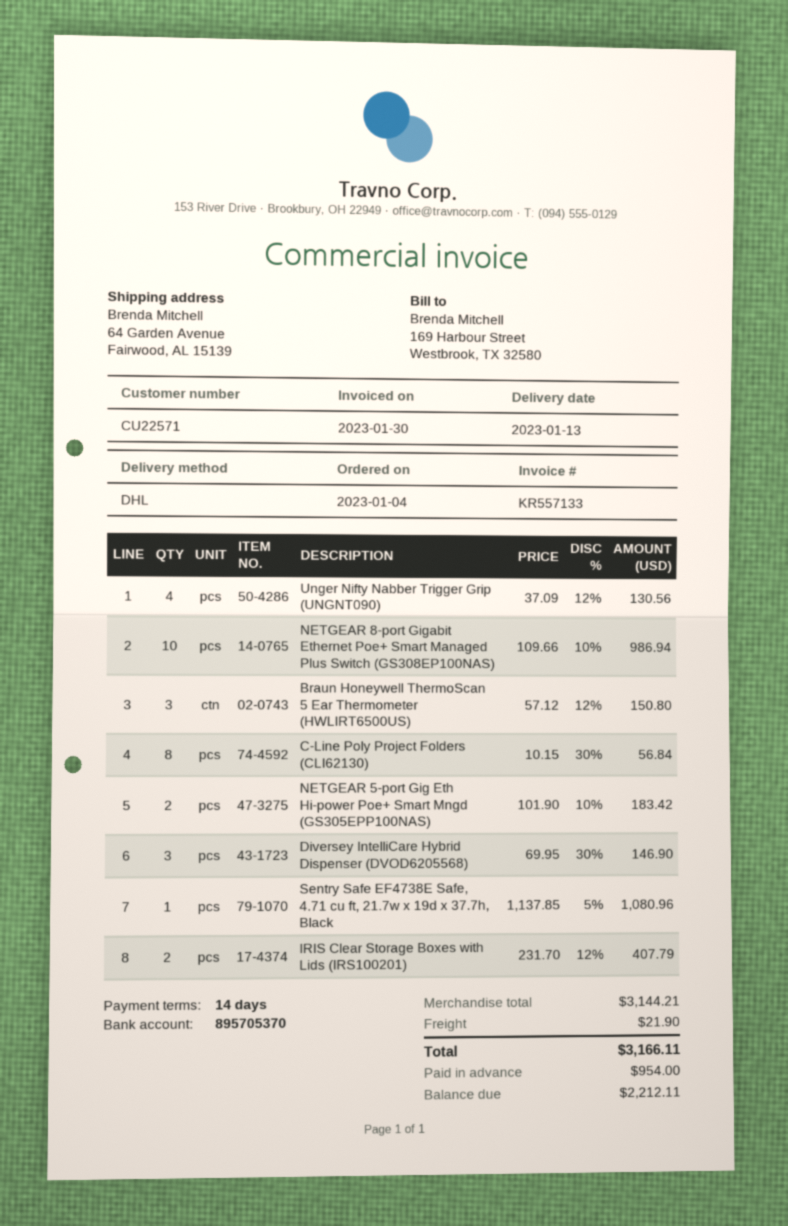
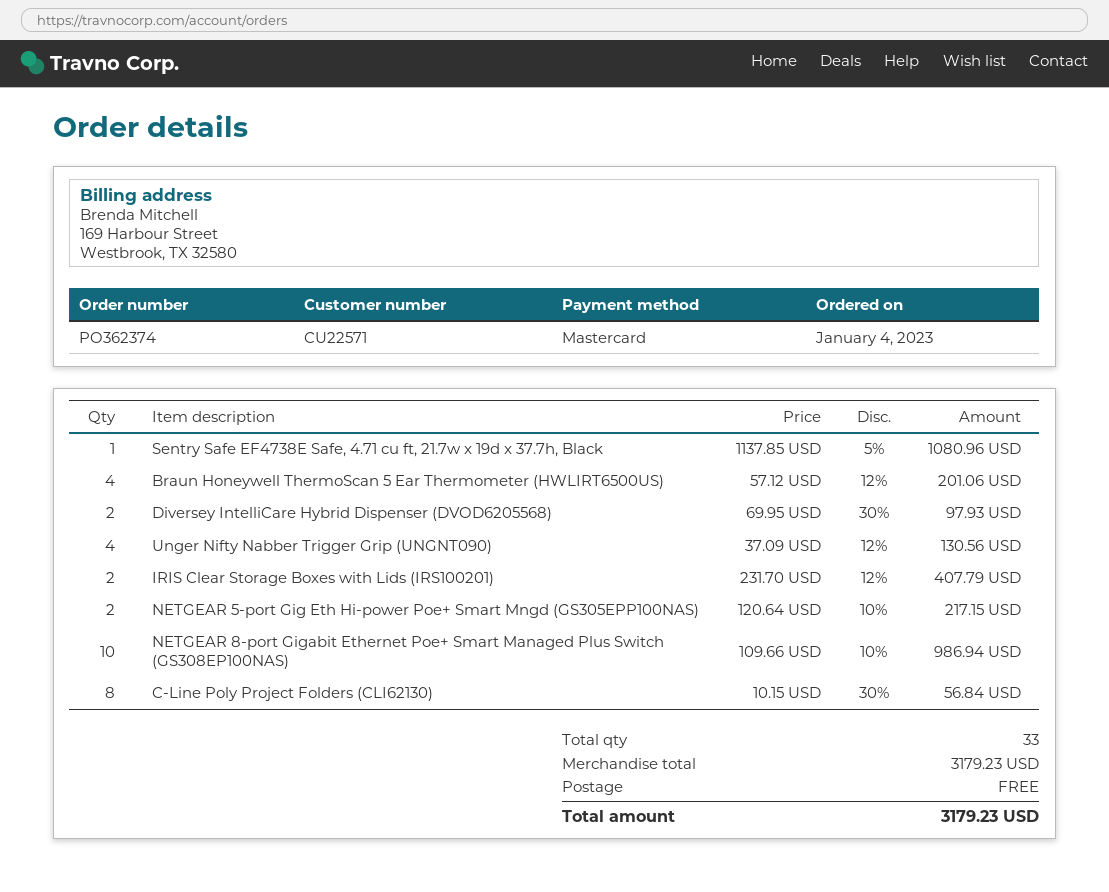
Braun Honeywell ThermoScan 5 Ear Thermometer (HWLIRT6500US): 3 x 57.12 - 12% = 150.80 -> 4 x 57.12 - 12% = 201.06
NETGEAR 5-port Gig Eth Hi-power Poe+ Smart Mngd (GS305EPP100NAS): 2 x 101.90 - 10% = 183.42 -> 2 x 120.64 - 10% = 217.15
Diversey IntelliCare Hybrid Dispenser (DVOD6205568): 3 x 69.95 - 30% = 146.90 -> 2 x 69.95 - 30% = 97.93
subtotal: 3144.21 -> 3179.23
shipping: 21.90 -> 0.00
total: 3166.11 -> 3179.23

